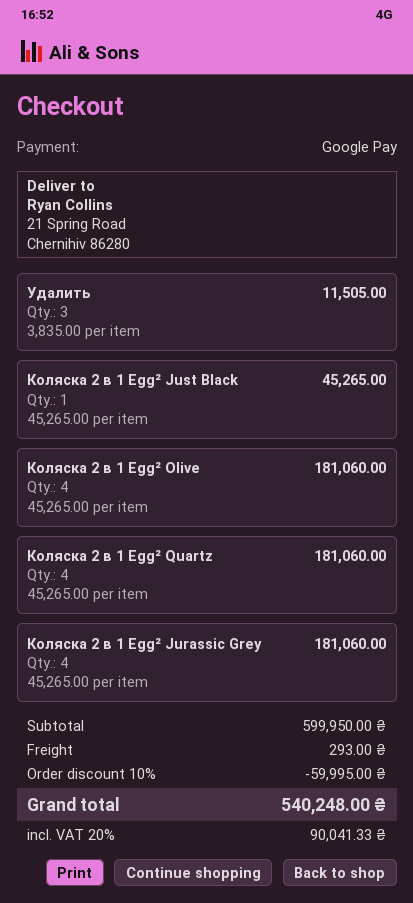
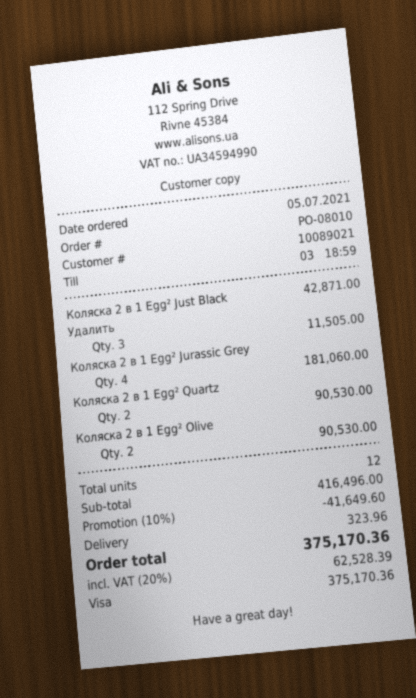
payment method: Google Pay -> Visa
Коляска 2 в 1 Egg² Just Black: 1 for 45265.00 -> 1 for 42871.00
Коляска 2 в 1 Egg² Olive: 4 for 181060.00 -> 2 for 90530.00
Коляска 2 в 1 Egg² Quartz: 4 for 181060.00 -> 2 for 90530.00
subtotal: 599950.00 -> 416496.00
discount: 10% = 59995.00 -> 10% = 41649.60
shipping: 293.00 -> 323.96
tax: 20% = 90041.33 -> 20% = 62528.39
total: 540248.00 -> 375170.36

